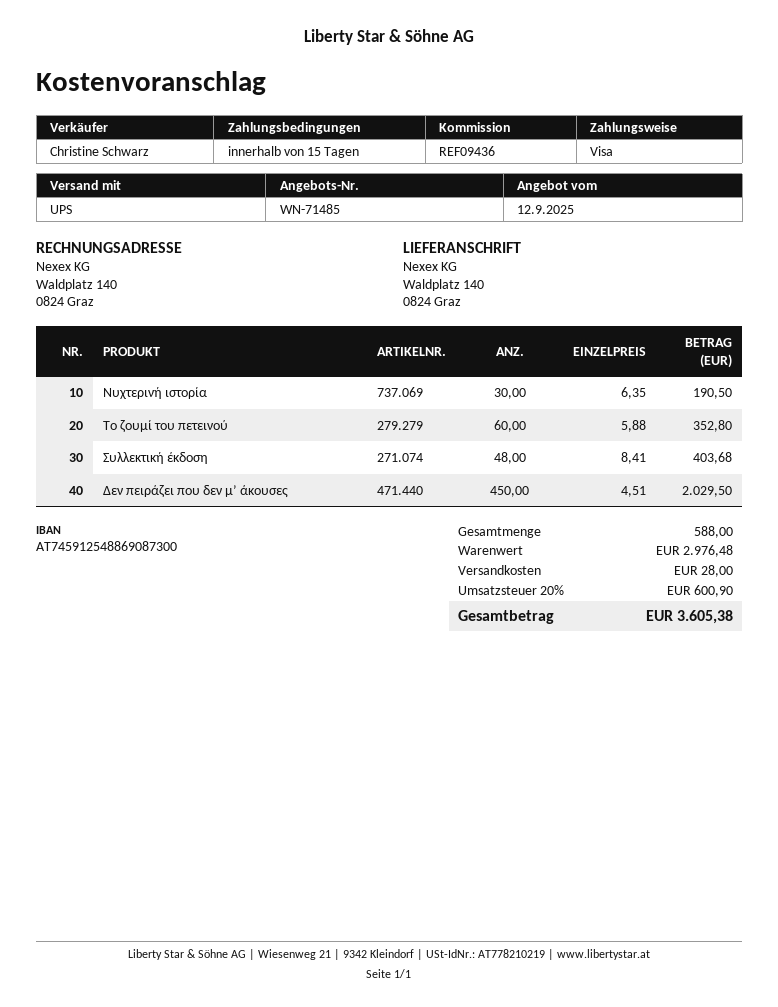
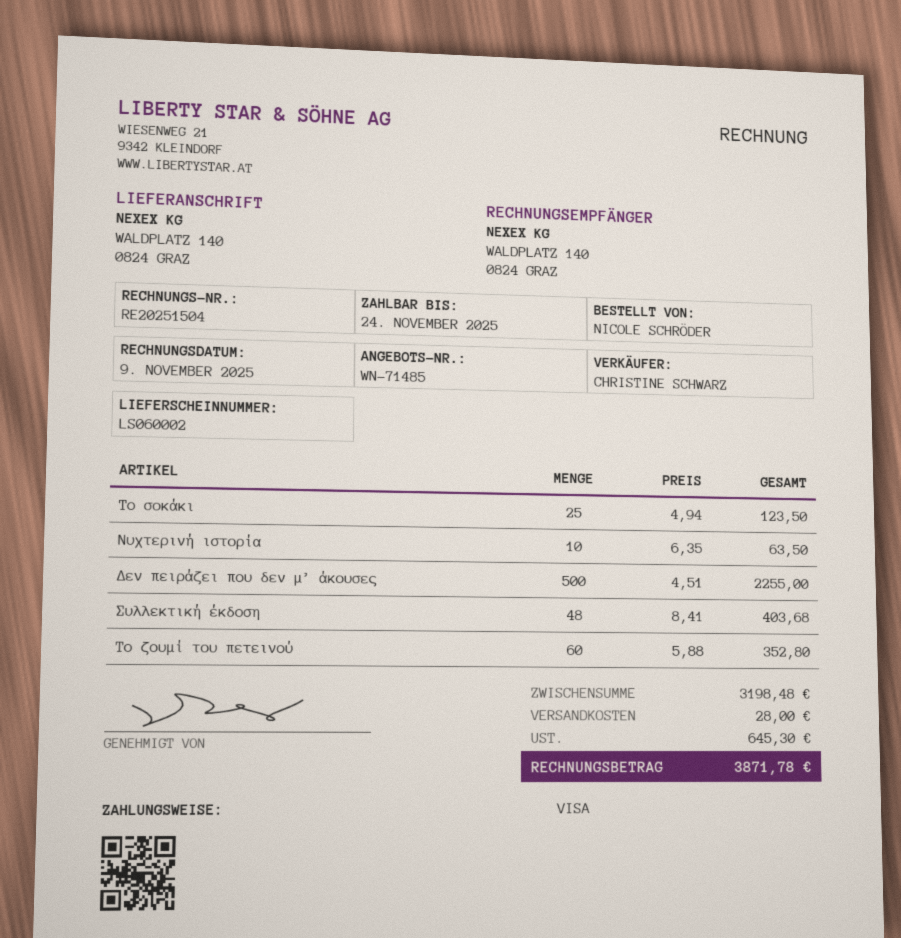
Νυχτερινή ιστορία: 30 x 6.35 = 190.50 -> 10 x 6.35 = 63.50
Δεν πειράζει που δεν μ’ άκουσες: 450 x 4.51 = 2029.50 -> 500 x 4.51 = 2255.00
Το σοκάκι: none -> 25 x 4.94 = 123.50
subtotal: 2976.48 -> 3198.48
tax: 600.90 -> 645.30
total: 3605.38 -> 3871.78

